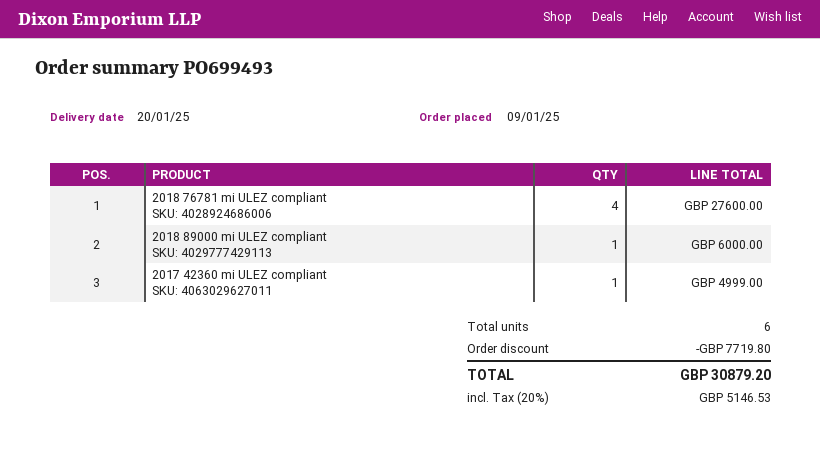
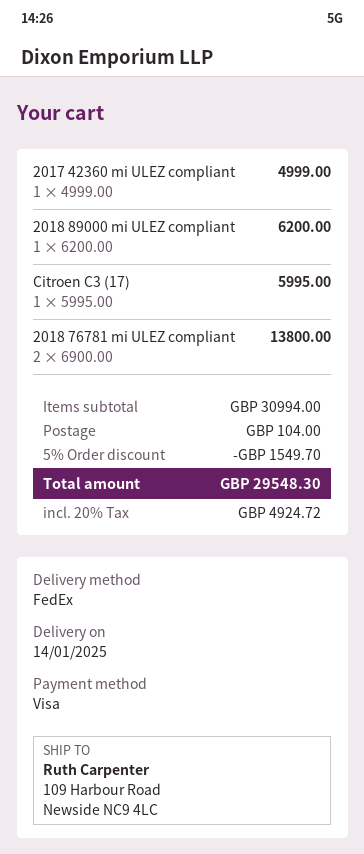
delivery date: 2025-01-20 -> 2025-01-14
2018 76781 mi ULEZ compliant: 4 for 27600.00 -> 2 for 13800.00
2018 89000 mi ULEZ compliant: 1 for 6000.00 -> 1 for 6200.00
Citroen C3 (17): none -> 1 for 5995.00
discount: 7719.80 -> 1549.70
shipping: none -> 104.00
tax: 20% = 5146.53 -> 20% = 4924.72
total: 30879.20 -> 29548.30

